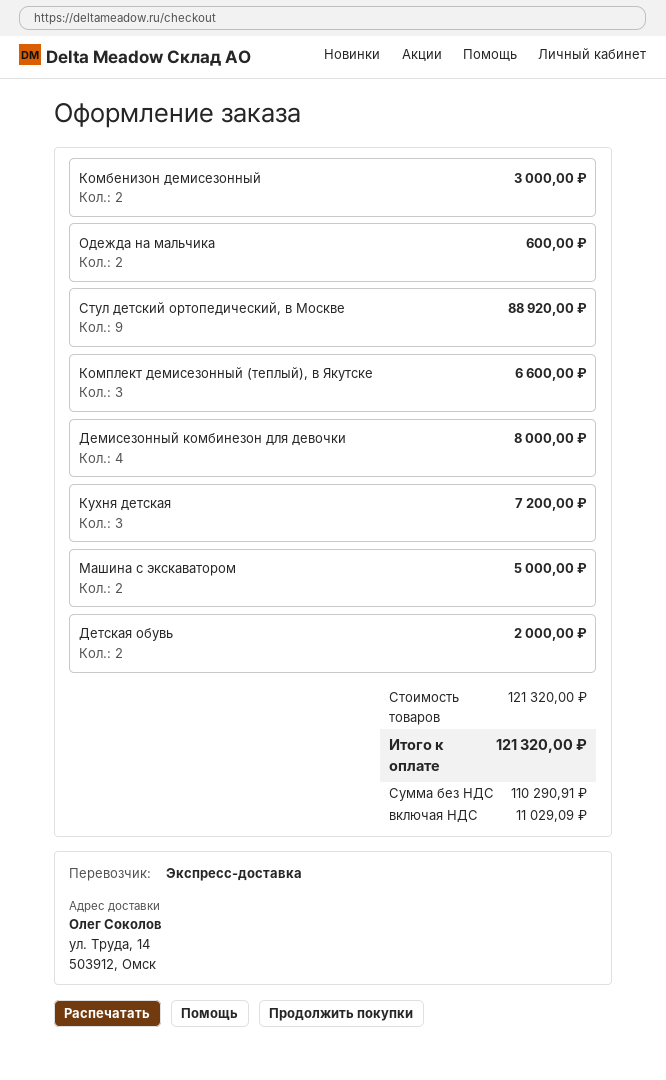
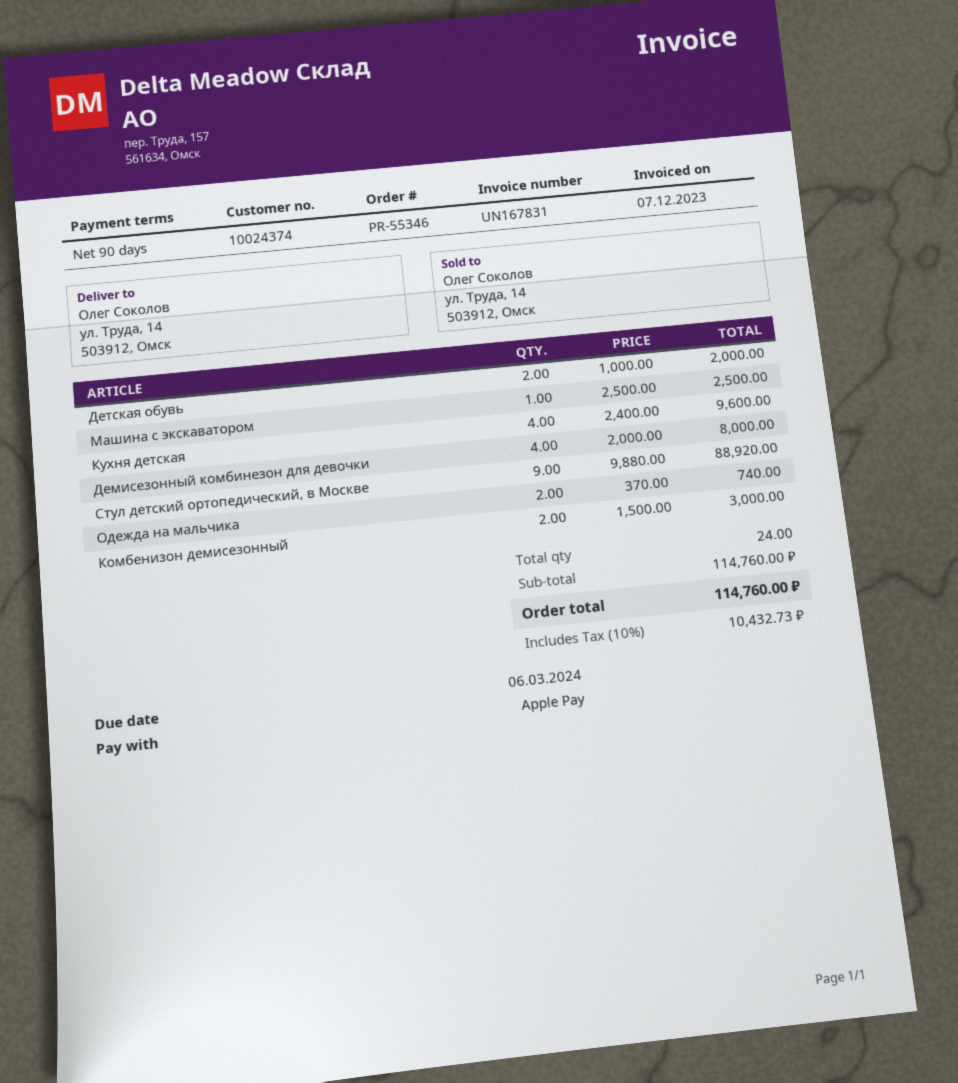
Одежда на мальчика: 2 for 600.00 -> 2 for 740.00
Комплект демисезонный (теплый), в Якутске: 3 for 6600.00 -> none
Кухня детская: 3 for 7200.00 -> 4 for 9600.00
Машина с экскаватором: 2 for 5000.00 -> 1 for 2500.00
subtotal: 121320.00 -> 114760.00
tax: 11029.09 -> 10432.73
total: 121320.00 -> 114760.00

